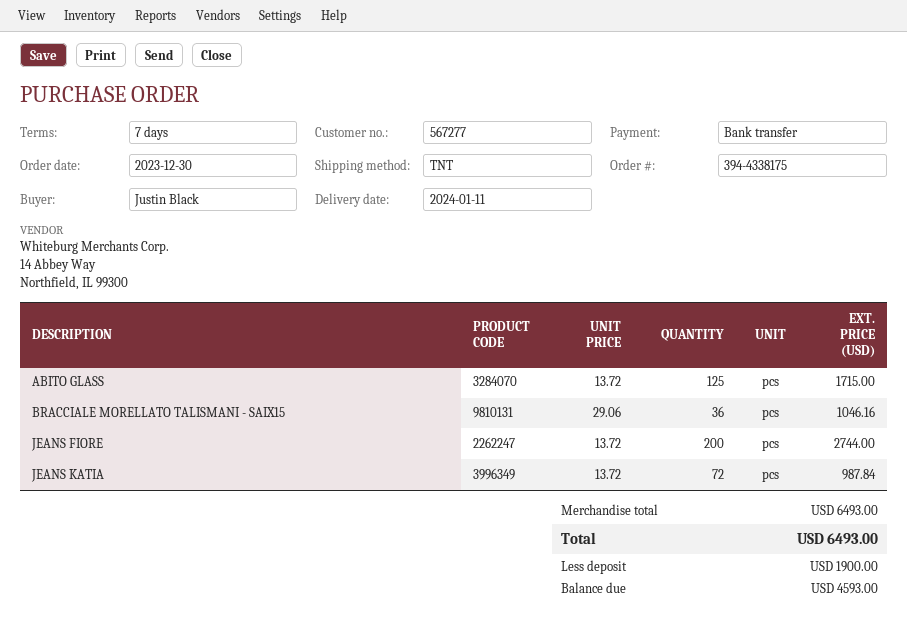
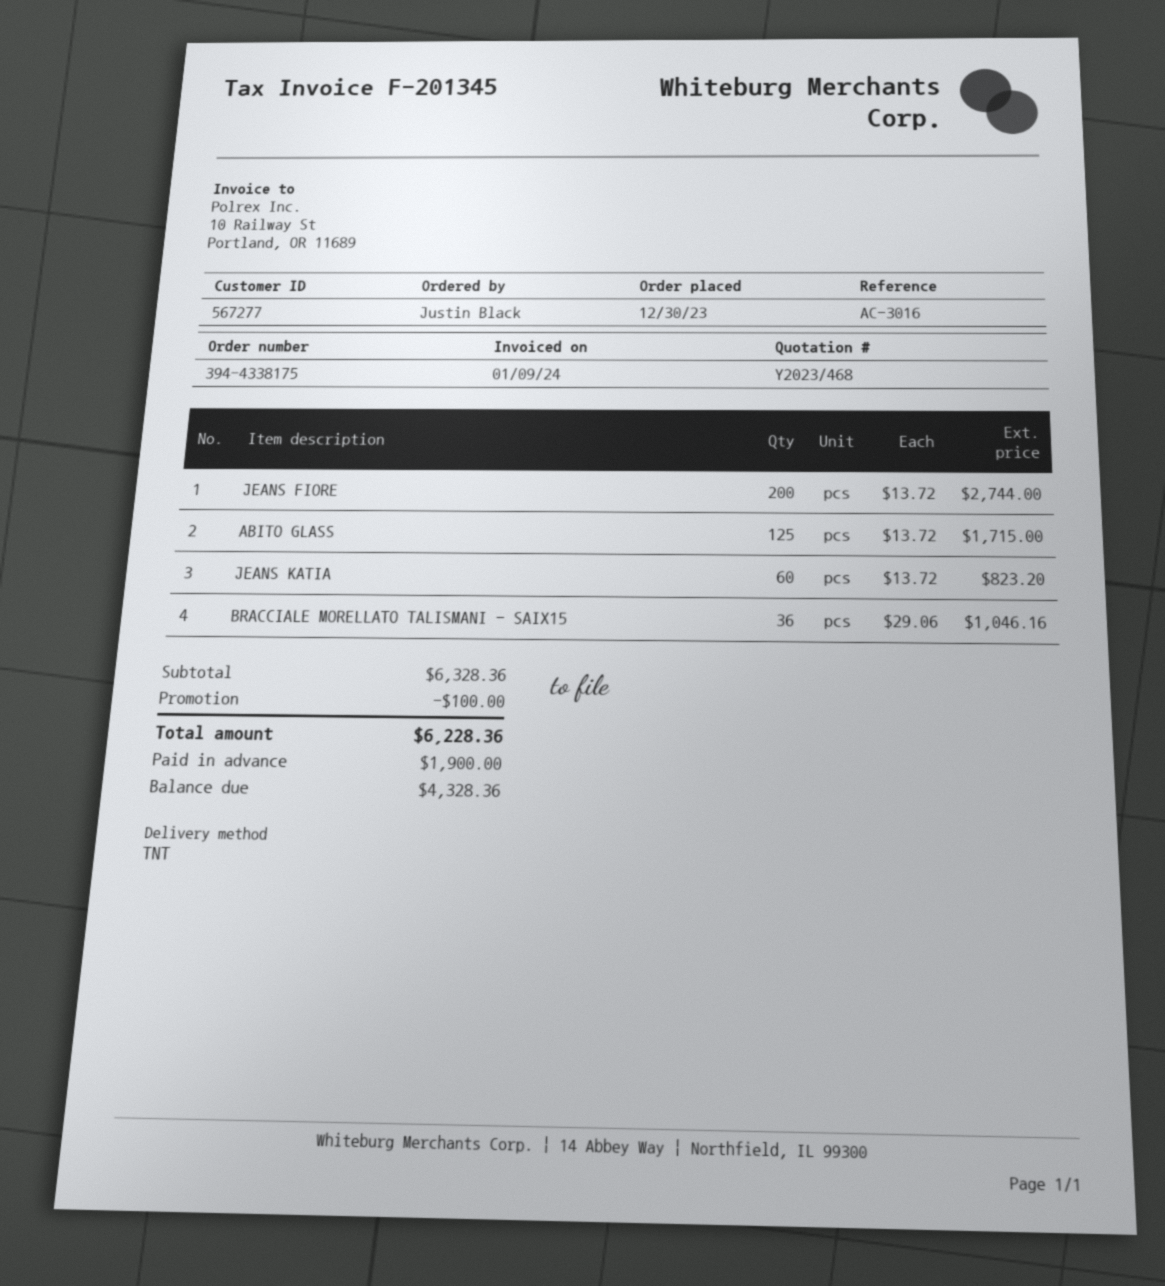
JEANS KATIA: 72 x 13.72 = 987.84 -> 60 x 13.72 = 823.20
subtotal: 6493.00 -> 6328.36
discount: none -> 100.00
total: 6493.00 -> 6228.36
balance: 4593.00 -> 4328.36

